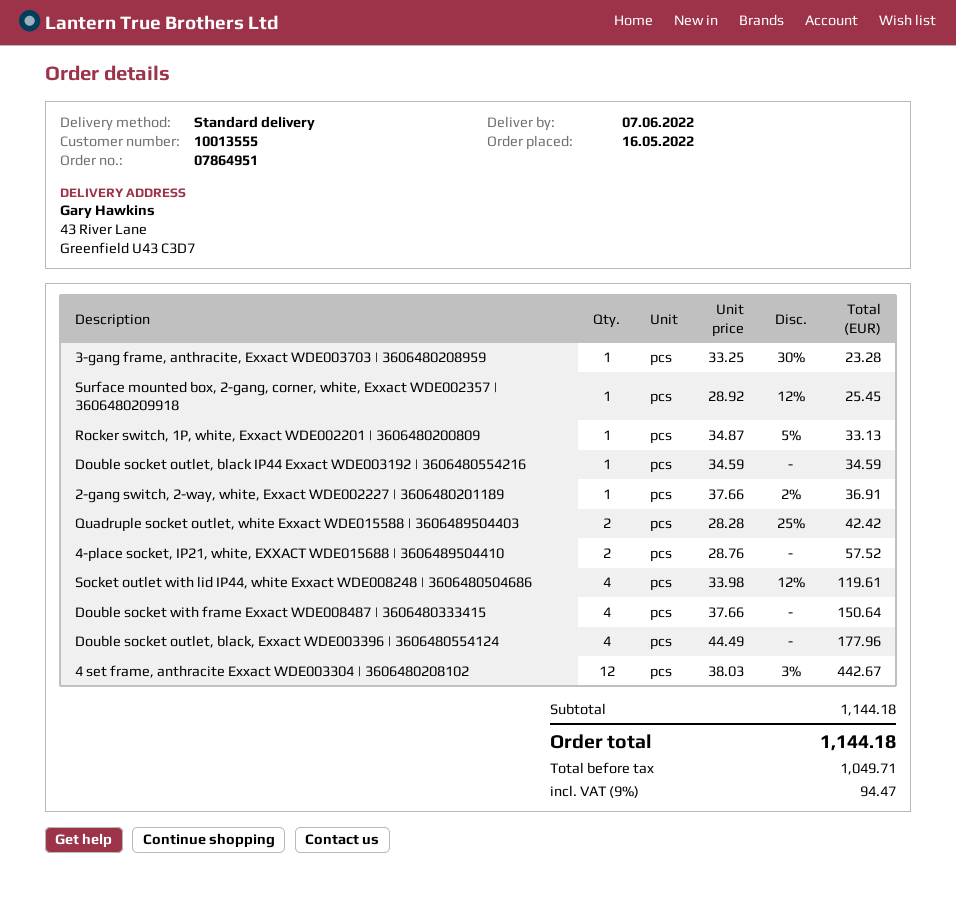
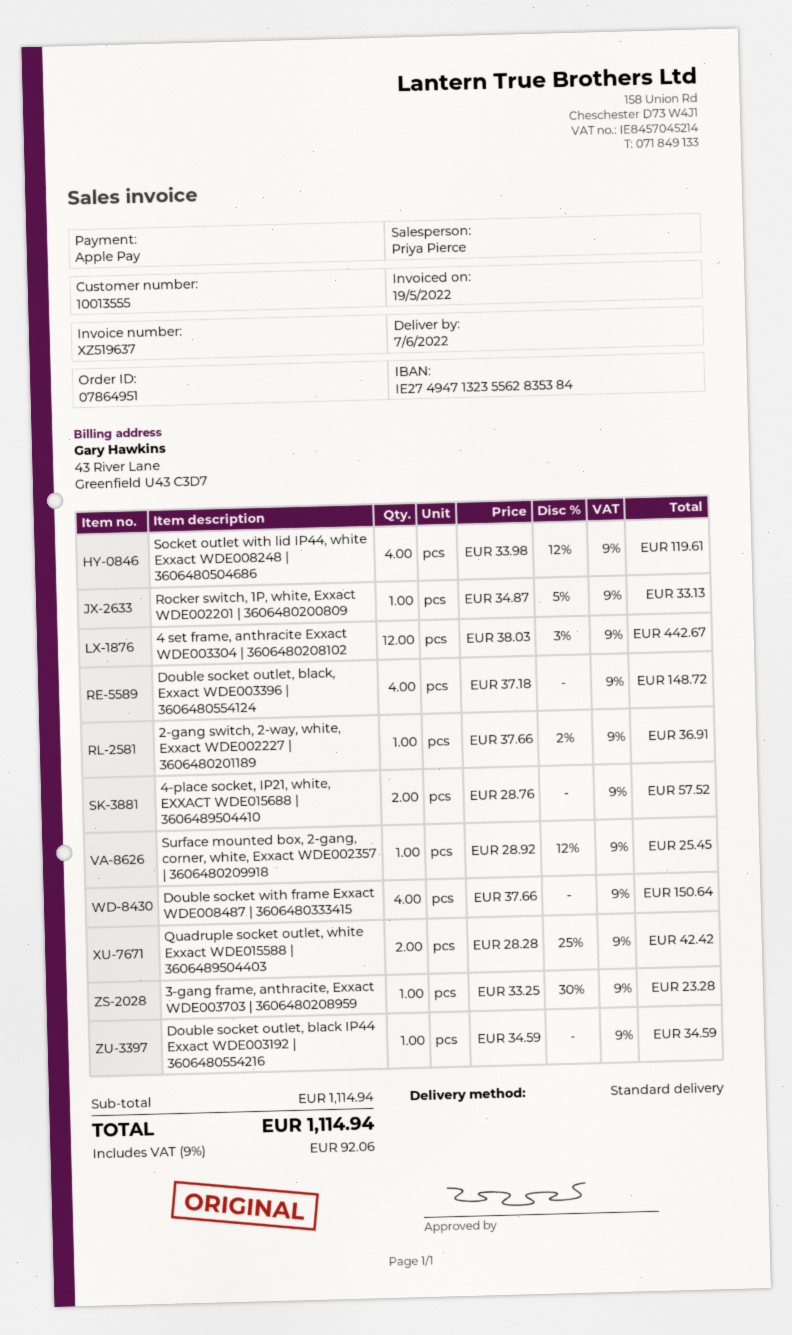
Double socket outlet, black, Exxact WDE003396 | 3606480554124: 4 x 44.49 = 177.96 -> 4 x 37.18 = 148.72
subtotal: 1144.18 -> 1114.94
tax: 9% = 94.47 -> 9% = 92.06
total: 1144.18 -> 1114.94

